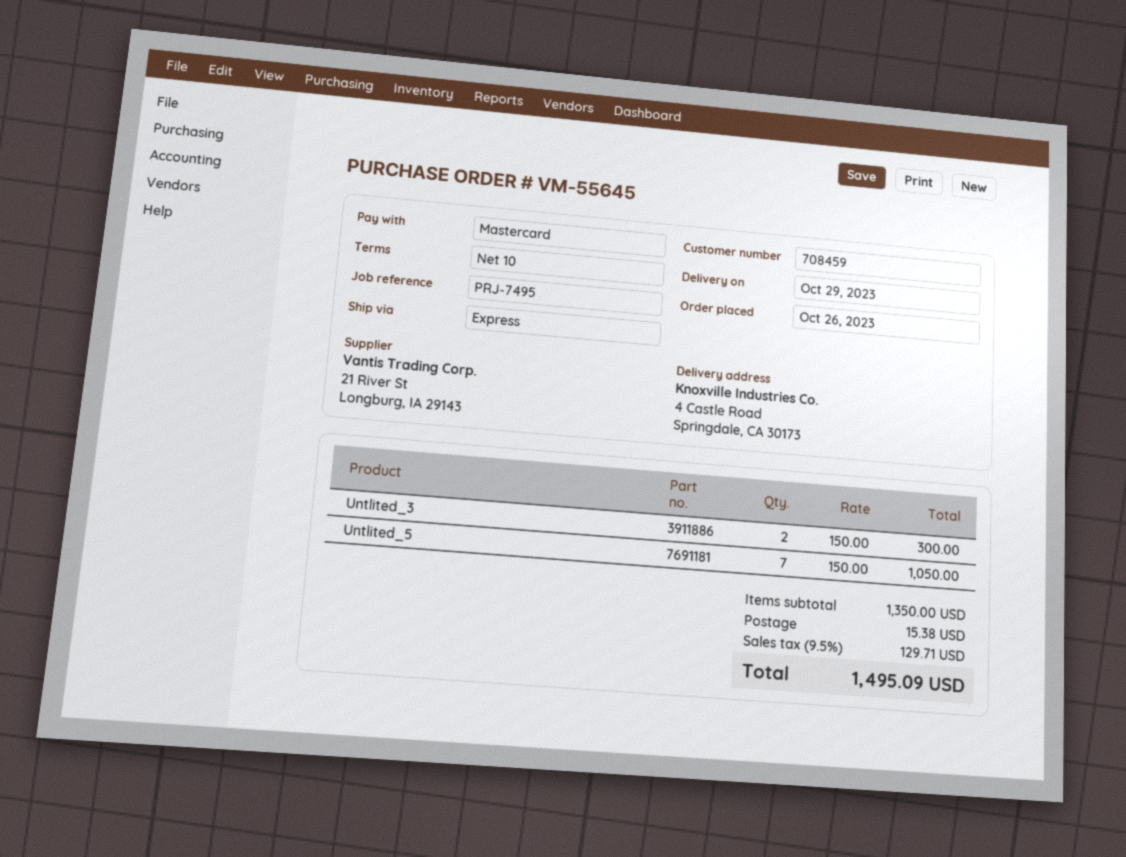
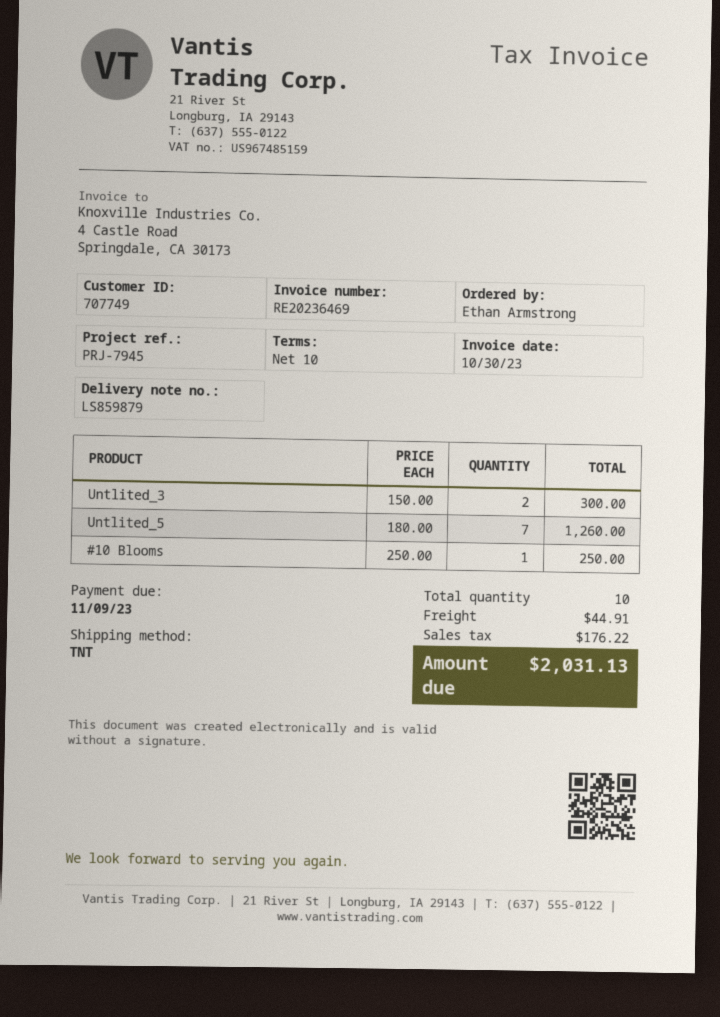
customer number: 708459 -> 707749
reference: PRJ-7495 -> PRJ-7945
shipping method: express -> TNT
Untlited_5: 7 x 150.00 = 1050.00 -> 7 x 180.00 = 1260.00
#10 Blooms: none -> 1 x 250.00 = 250.00
shipping: 15.38 -> 44.91
tax: 129.71 -> 176.22
total: 1495.09 -> 2031.13

